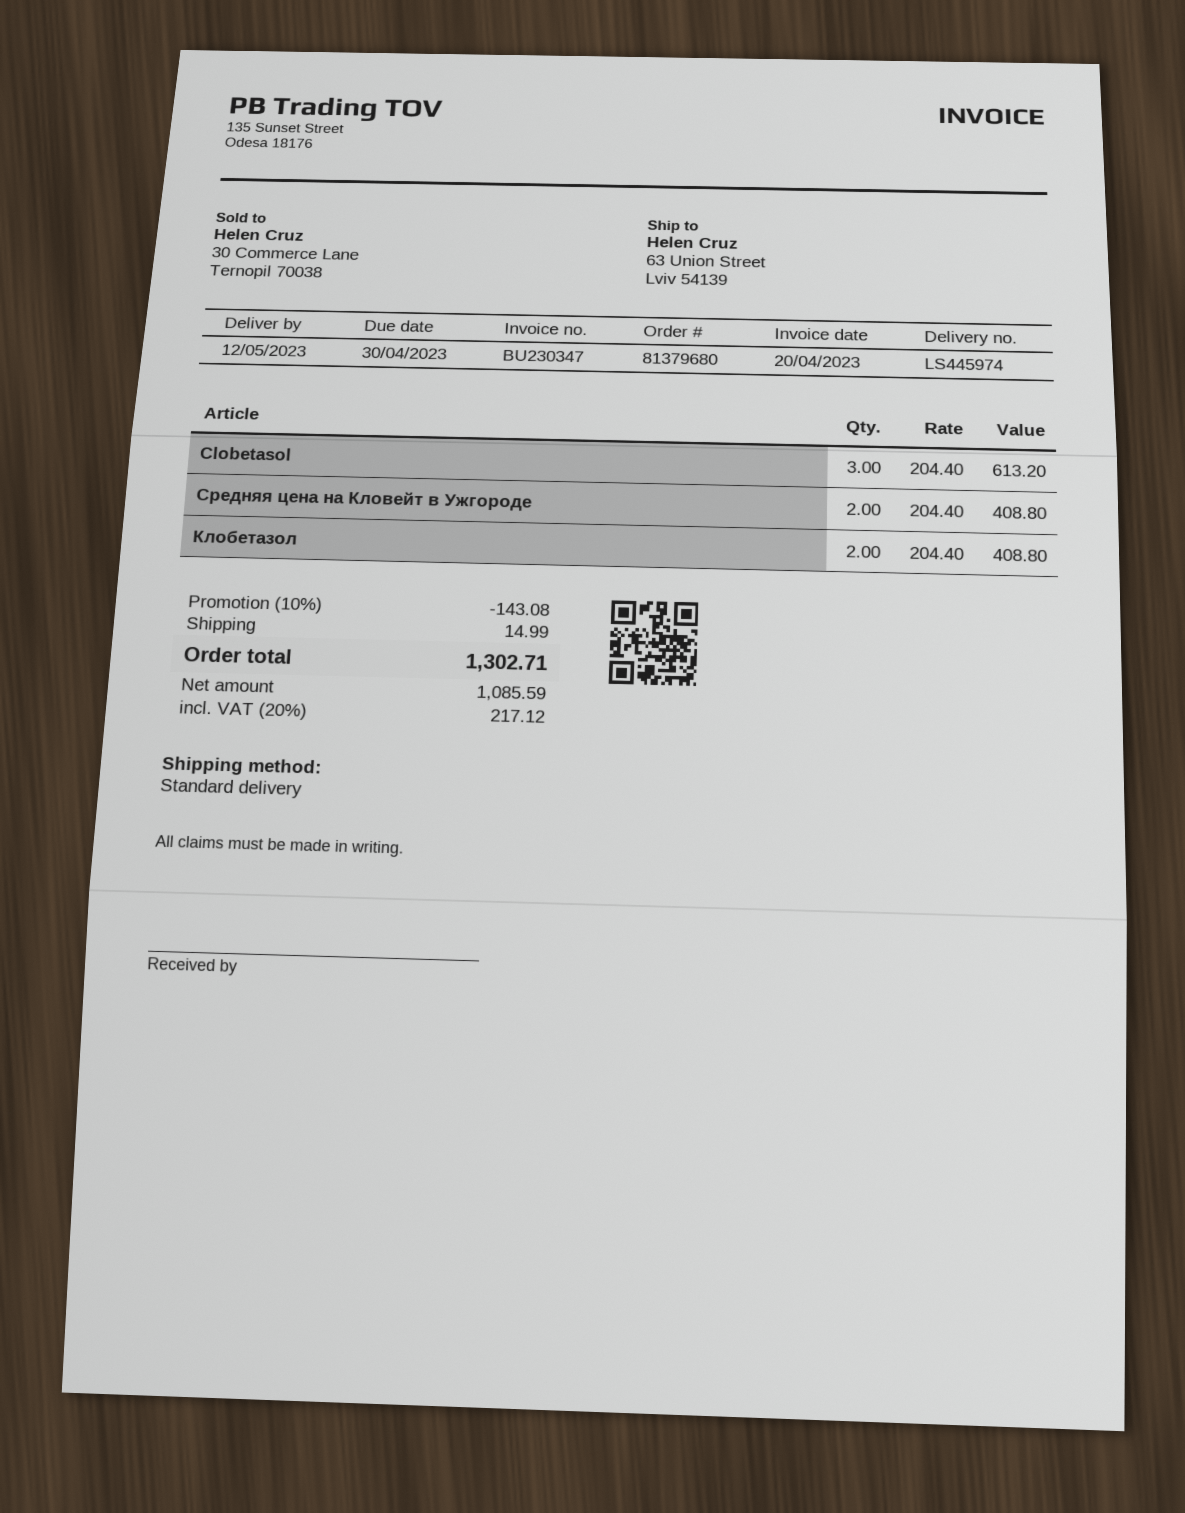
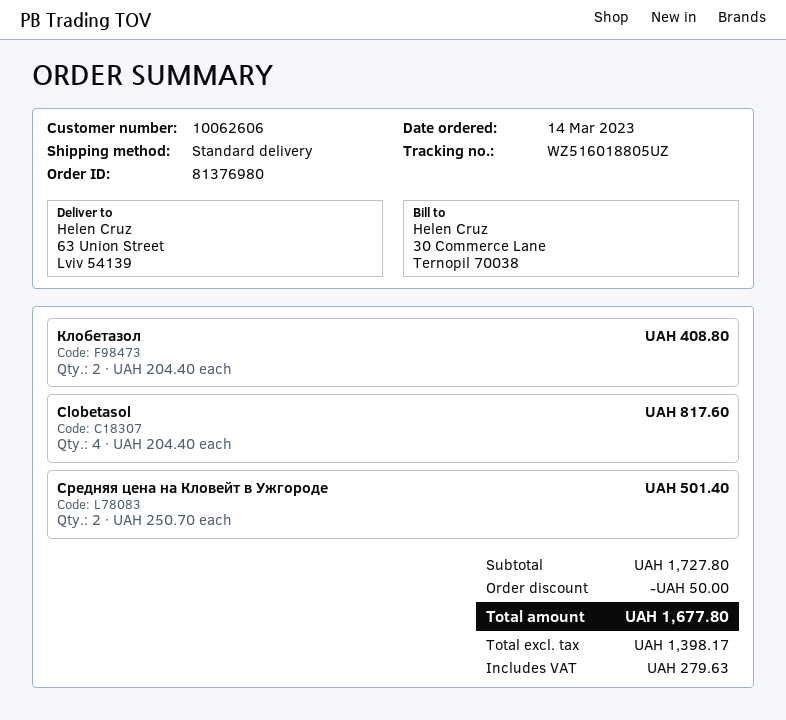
order number: 81379680 -> 81376980
Clobetasol: 3 x 204.40 = 613.20 -> 4 x 204.40 = 817.60
Средняя цена на Кловейт в Ужгороде: 2 x 204.40 = 408.80 -> 2 x 250.70 = 501.40
discount: 143.08 -> 50.00
shipping: 14.99 -> none
net: 1085.59 -> 1398.17
tax: 217.12 -> 279.63
total: 1302.71 -> 1677.80

